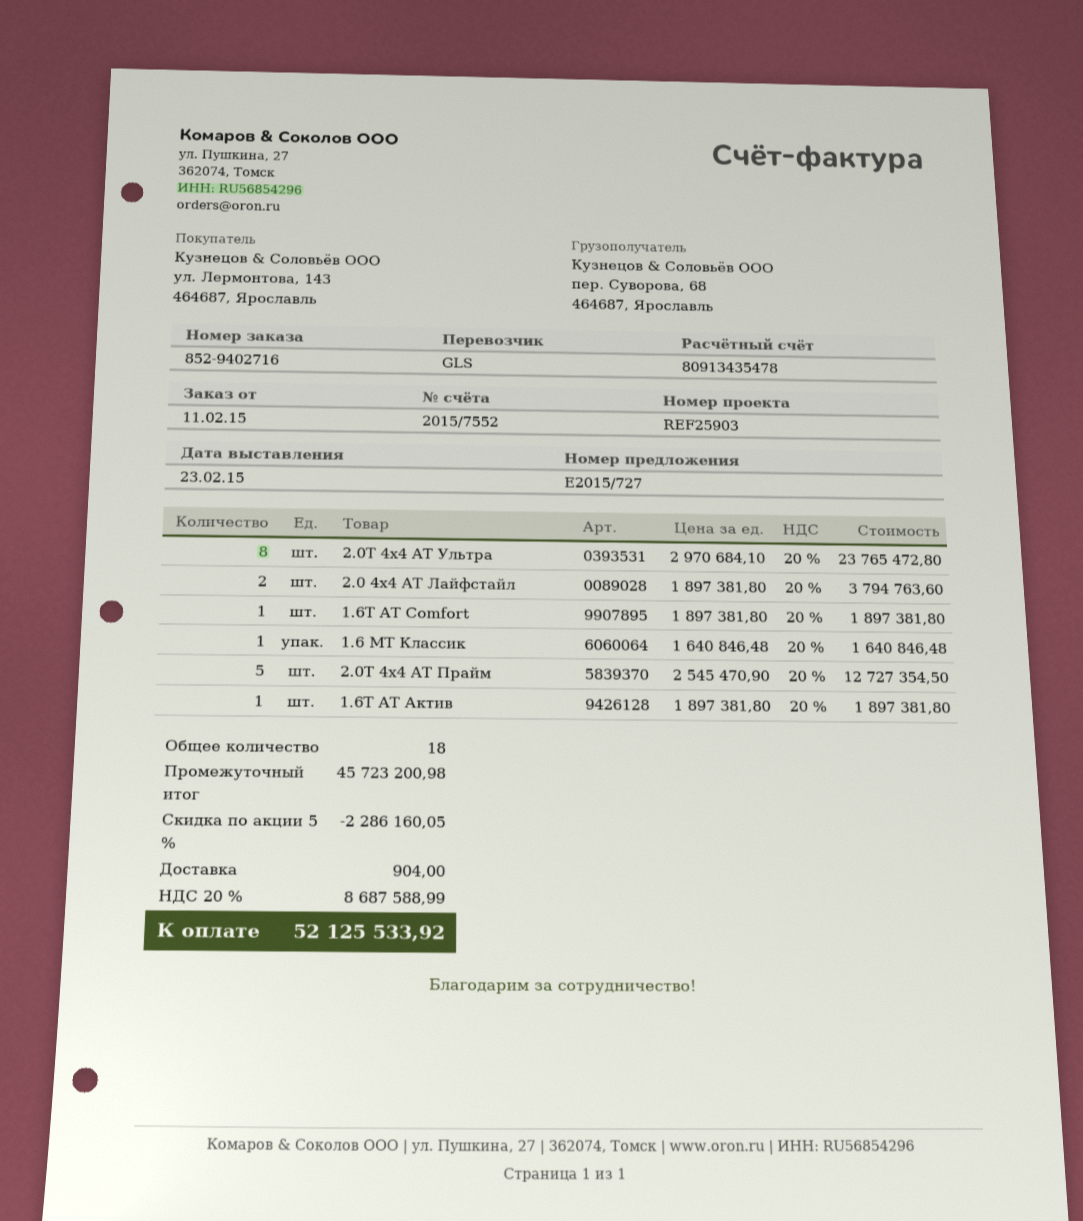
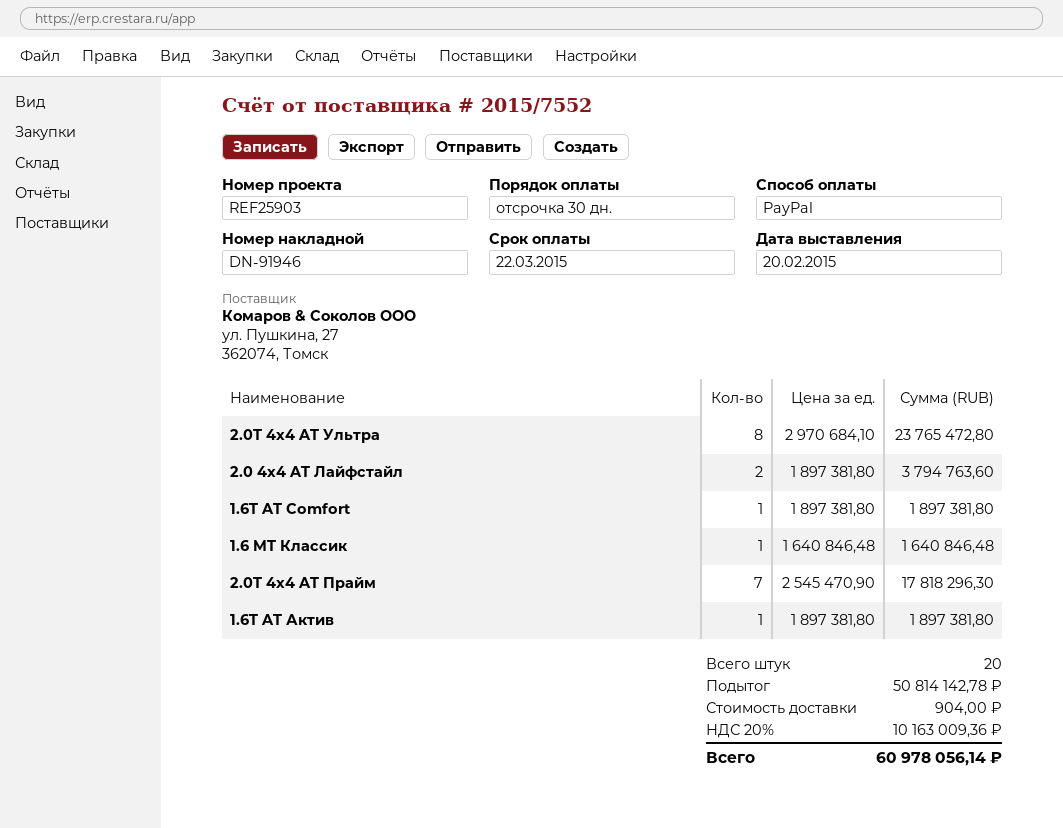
invoice date: 2015-02-23 -> 2015-02-20
2.0T 4x4 AT Прайм: 5 x 2545470.90 = 12727354.50 -> 7 x 2545470.90 = 17818296.30
total quantity: 18 -> 20
subtotal: 45723200.98 -> 50814142.78
discount: 5% = 2286160.05 -> none
tax: 20% = 8687588.99 -> 20% = 10163009.36
total: 52125533.92 -> 60978056.14

